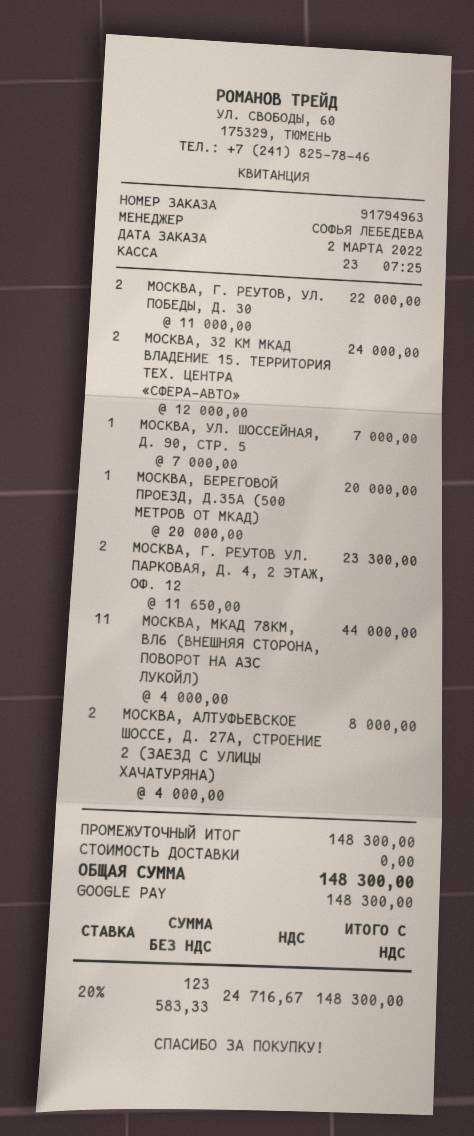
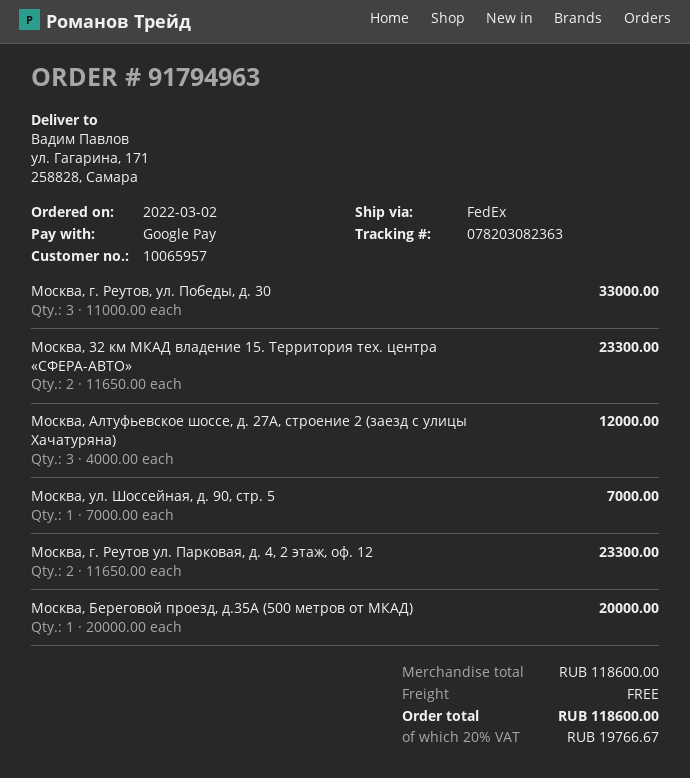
МОСКВА, Г. РЕУТОВ, УЛ. ПОБЕДЫ, Д. 30: 2 x 11000.00 = 22000.00 -> 3 x 11000.00 = 33000.00
МОСКВА, 32 КМ МКАД ВЛАДЕНИЕ 15. ТЕРРИТОРИЯ ТЕХ. ЦЕНТРА «СФЕРА-АВТО»: 2 x 12000.00 = 24000.00 -> 2 x 11650.00 = 23300.00
МОСКВА, МКАД 78КМ, ВЛ6 (ВНЕШНЯЯ СТОРОНА, ПОВОРОТ НА АЗС ЛУКОЙЛ): 11 x 4000.00 = 44000.00 -> none
МОСКВА, АЛТУФЬЕВСКОЕ ШОССЕ, Д. 27А, СТРОЕНИЕ 2 (ЗАЕЗД С УЛИЦЫ ХАЧАТУРЯНА): 2 x 4000.00 = 8000.00 -> 3 x 4000.00 = 12000.00
subtotal: 148300.00 -> 118600.00
tax: 20% = 24716.67 -> 20% = 19766.67
total: 148300.00 -> 118600.00

